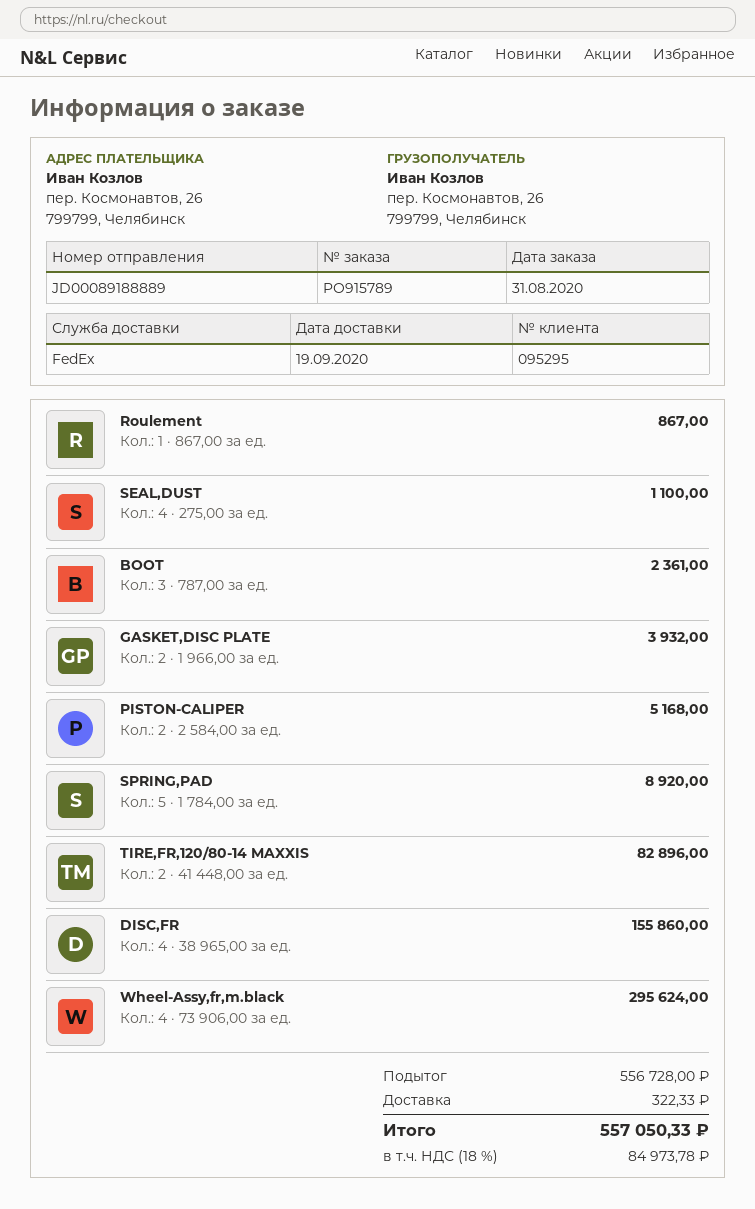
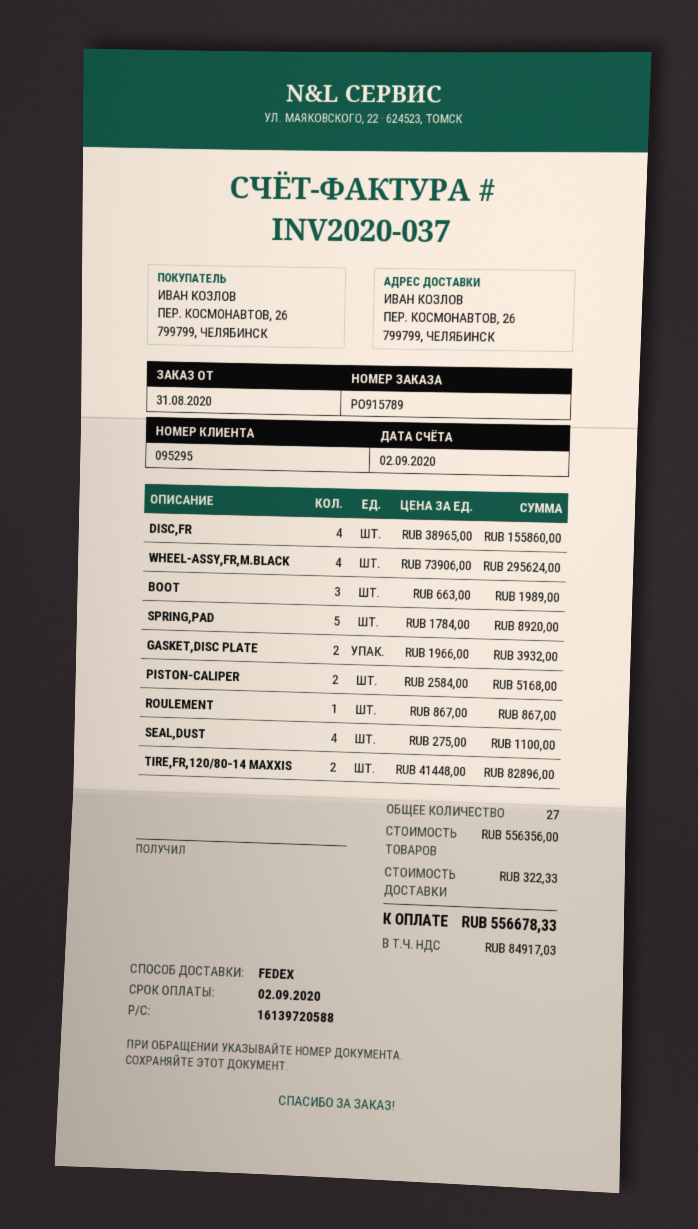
BOOT: 3 x 787.00 = 2361.00 -> 3 x 663.00 = 1989.00
subtotal: 556728.00 -> 556356.00
tax: 84973.78 -> 84917.03
total: 557050.33 -> 556678.33

